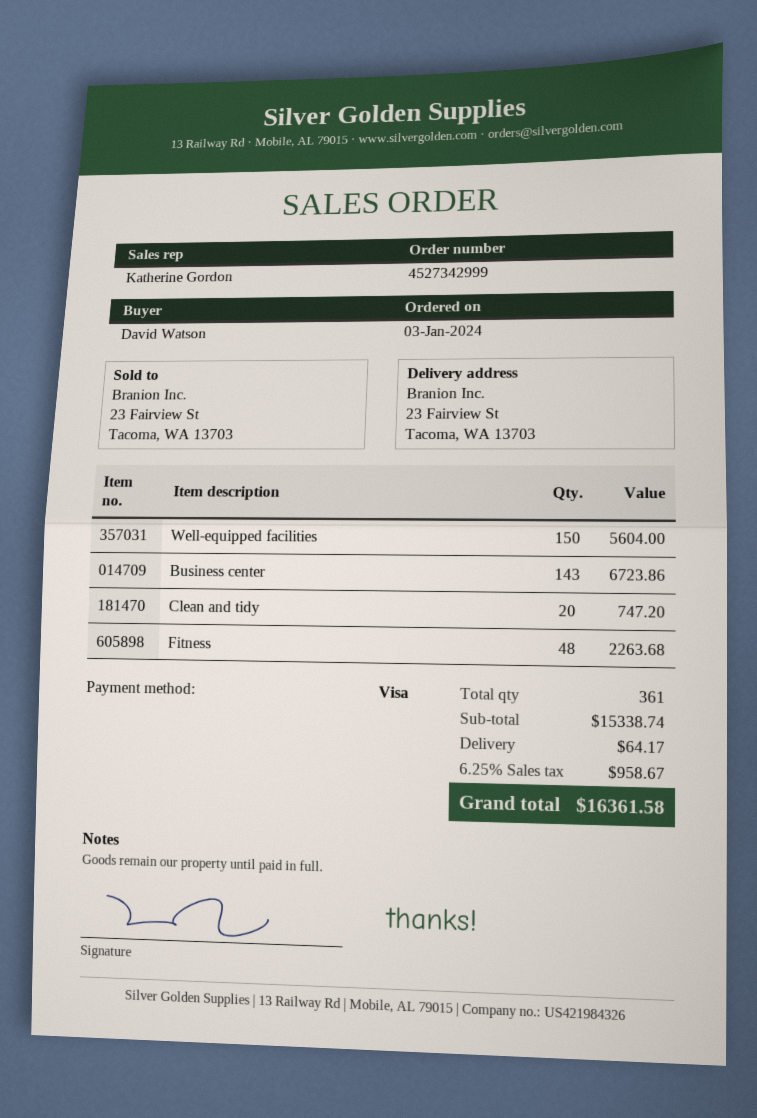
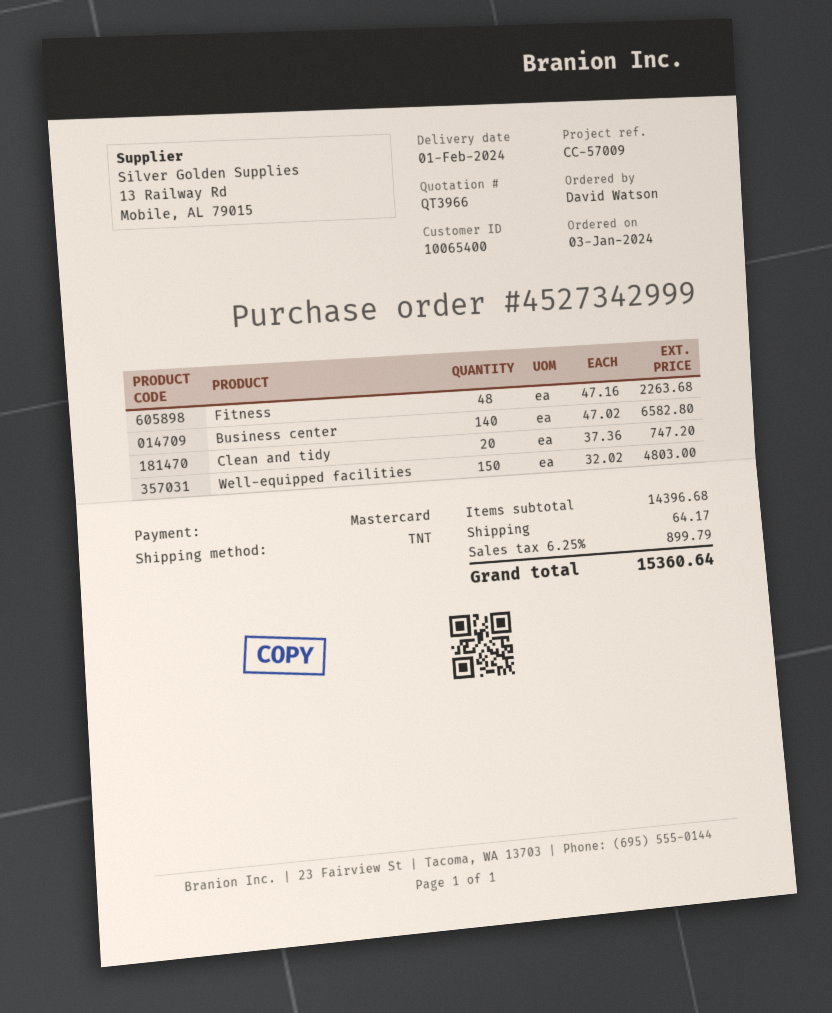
payment method: Visa -> Mastercard
Well-equipped facilities: 150 for 5604.00 -> 150 for 4803.00
Business center: 143 for 6723.86 -> 140 for 6582.80
subtotal: 15338.74 -> 14396.68
tax: 6.25% = 958.67 -> 6.25% = 899.79
total: 16361.58 -> 15360.64

